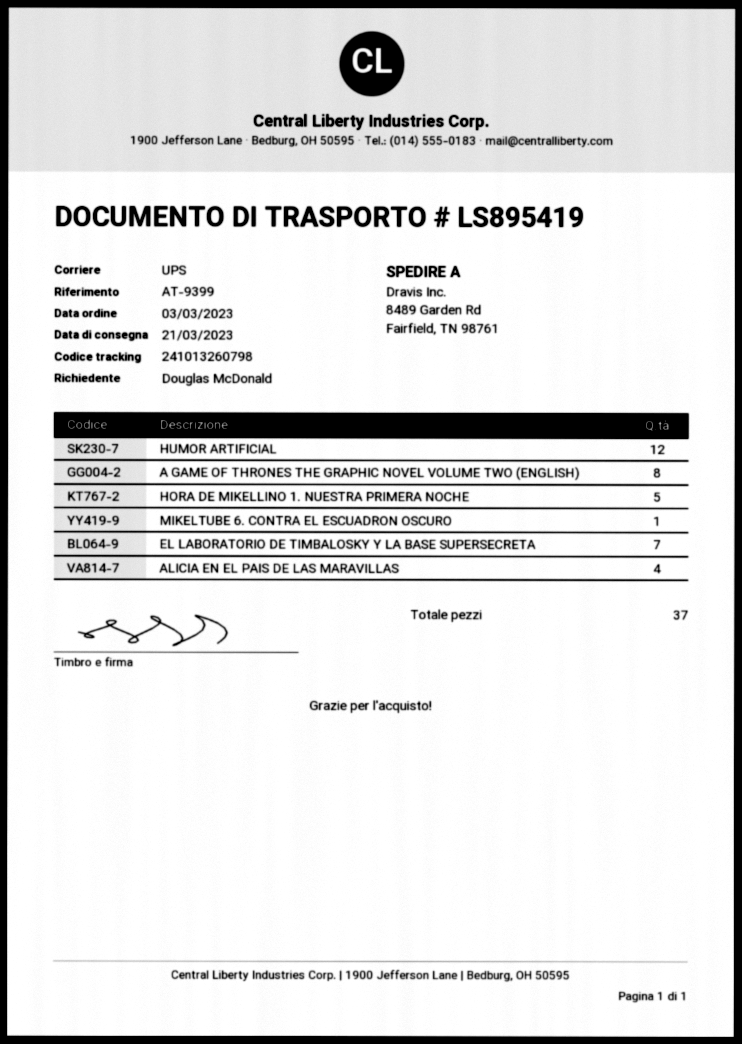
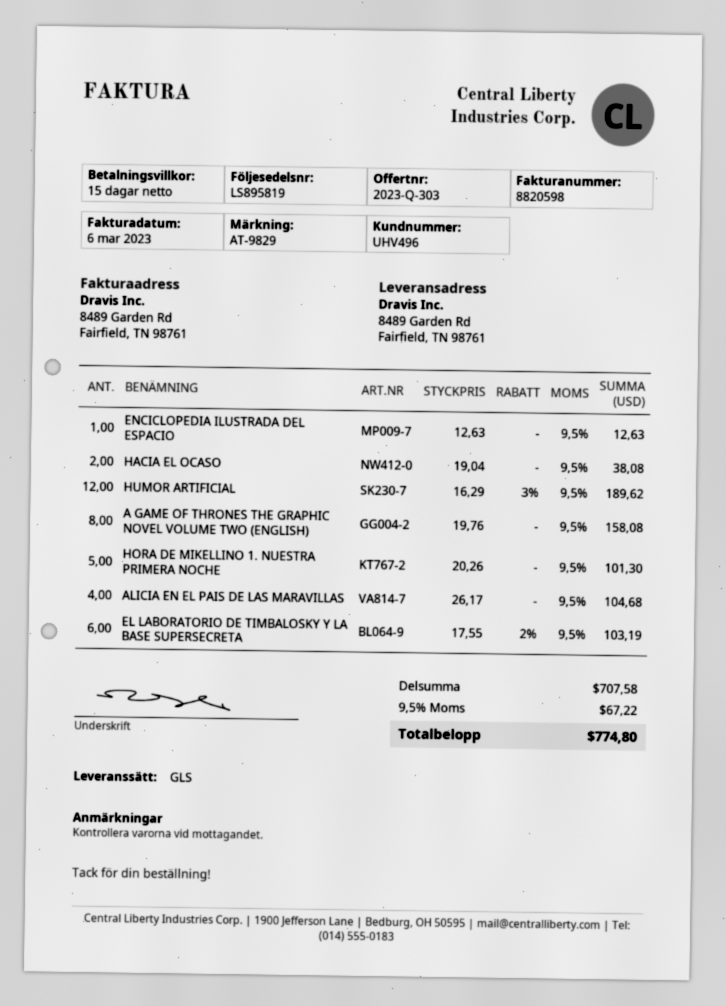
delivery note number: LS895419 -> LS895819
reference: AT-9399 -> AT-9829
shipping method: UPS -> GLS
MIKELTUBE 6. CONTRA EL ESCUADRON OSCURO: 1 -> none
EL LABORATORIO DE TIMBALOSKY Y LA BASE SUPERSECRETA: 7 -> 6
ENCICLOPEDIA ILUSTRADA DEL ESPACIO: none -> 1
HACIA EL OCASO: none -> 2

